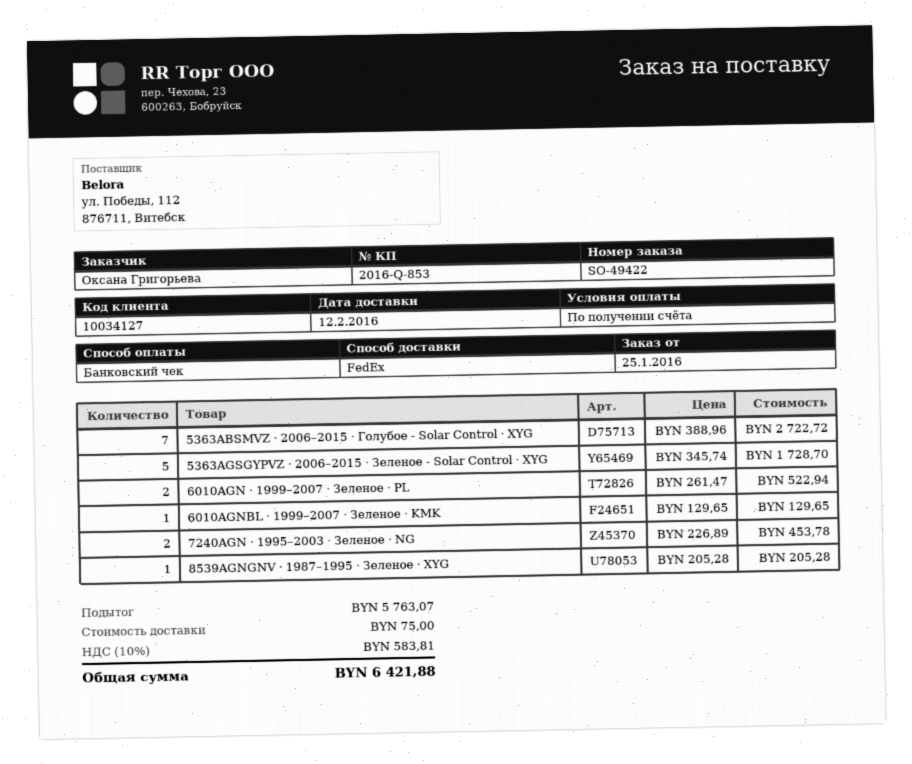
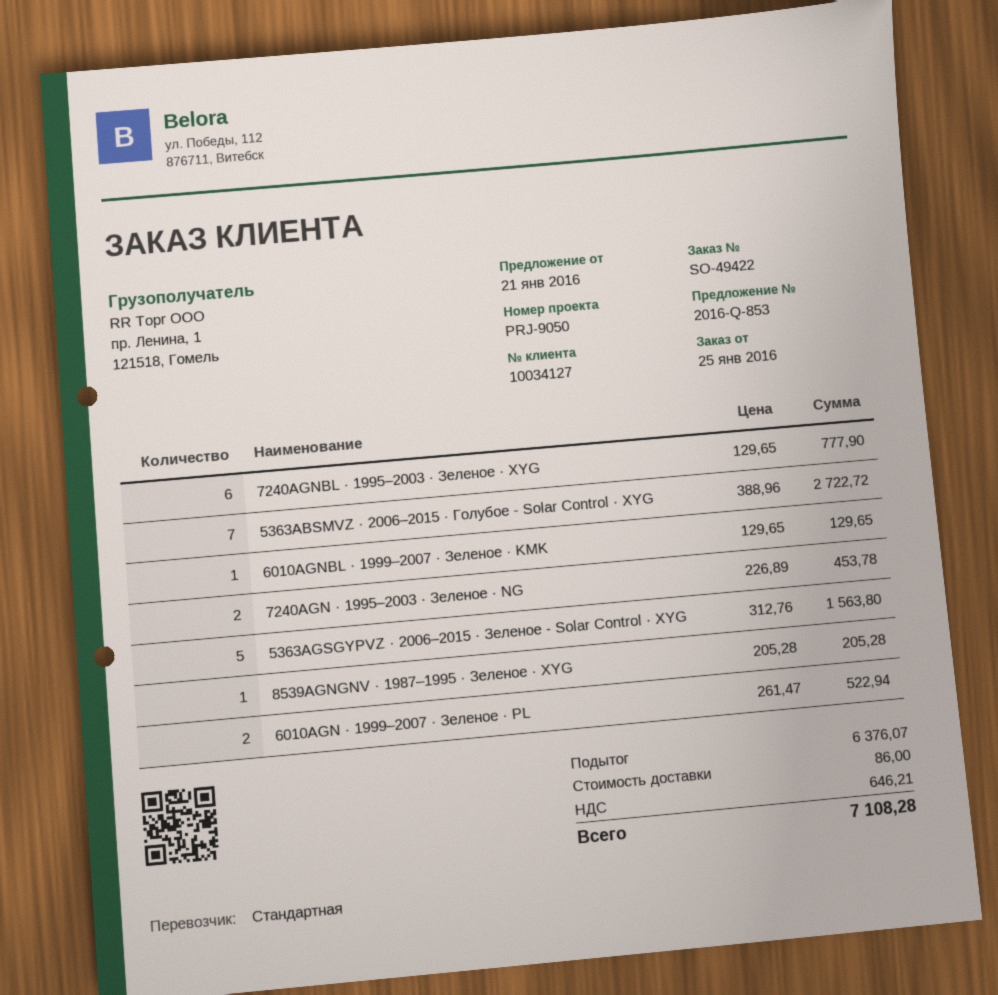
shipping method: FedEx -> standard
5363AGSGYPVZ · 2006–2015 · Зеленое - Solar Control · XYG: 5 x 345.74 = 1728.70 -> 5 x 312.76 = 1563.80
7240AGNBL · 1995–2003 · Зеленое · XYG: none -> 6 x 129.65 = 777.90
subtotal: 5763.07 -> 6376.07
shipping: 75.00 -> 86.00
tax: 583.81 -> 646.21
total: 6421.88 -> 7108.28

